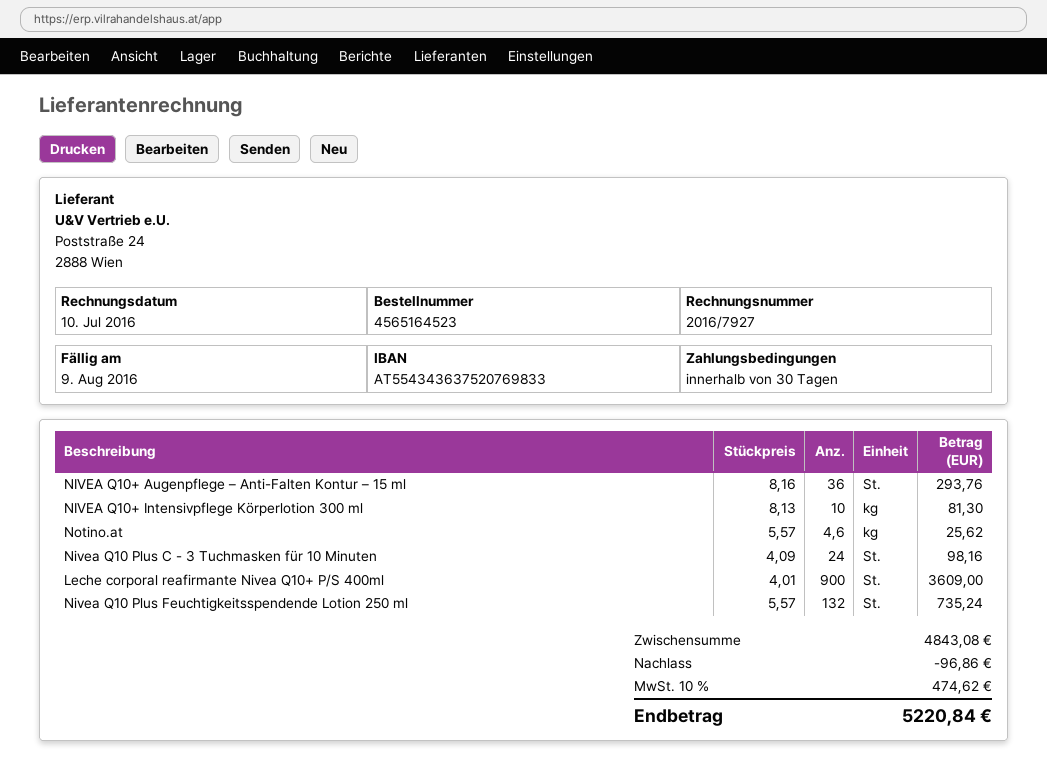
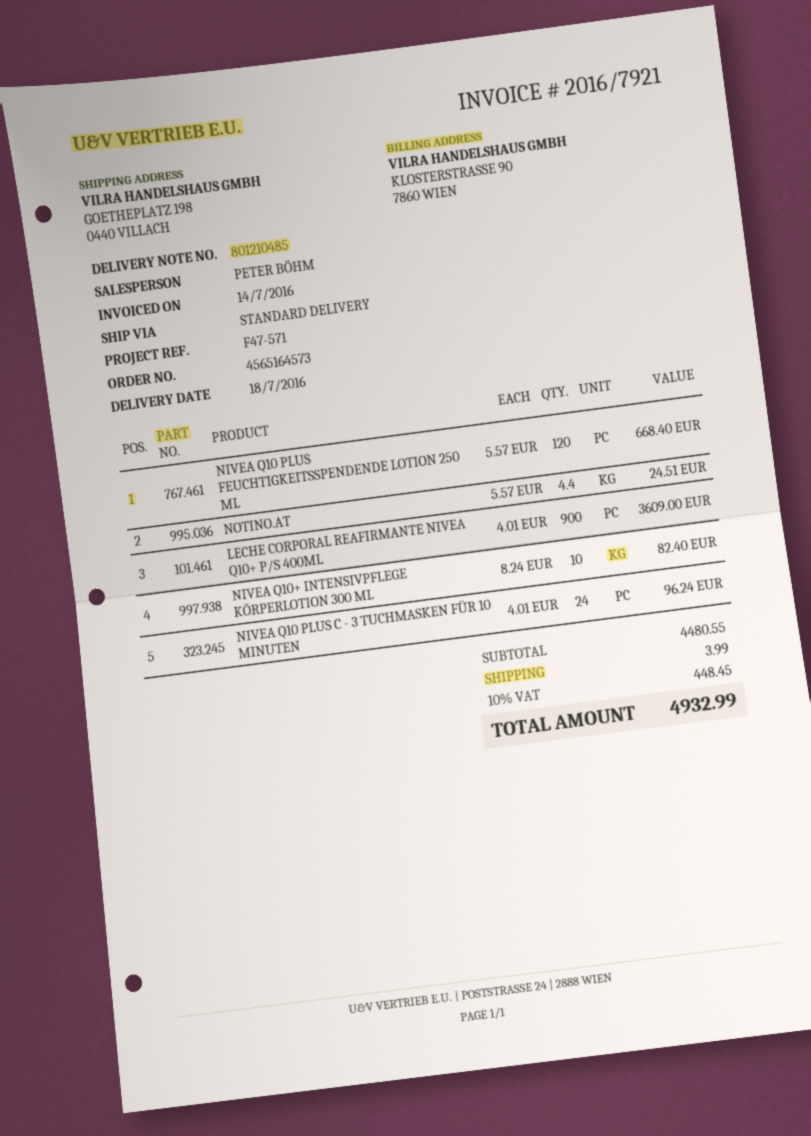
order number: 4565164523 -> 4565164573
invoice number: 2016/7927 -> 2016/7921
invoice date: 2016-07-10 -> 2016-07-14
NIVEA Q10+ Augenpflege – Anti‑Falten Kontur – 15 ml: 36 x 8.16 = 293.76 -> none
NIVEA Q10+ Intensivpflege Körperlotion 300 ml: 10 x 8.13 = 81.30 -> 10 x 8.24 = 82.40
Notino.at: 4.6 x 5.57 = 25.62 -> 4.4 x 5.57 = 24.51
Nivea Q10 Plus C - 3 Tuchmasken für 10 Minuten: 24 x 4.09 = 98.16 -> 24 x 4.01 = 96.24
Nivea Q10 Plus Feuchtigkeitsspendende Lotion 250 ml: 132 x 5.57 = 735.24 -> 120 x 5.57 = 668.40
subtotal: 4843.08 -> 4480.55
discount: 96.86 -> none
shipping: none -> 3.99
tax: 10% = 474.62 -> 10% = 448.45
total: 5220.84 -> 4932.99

